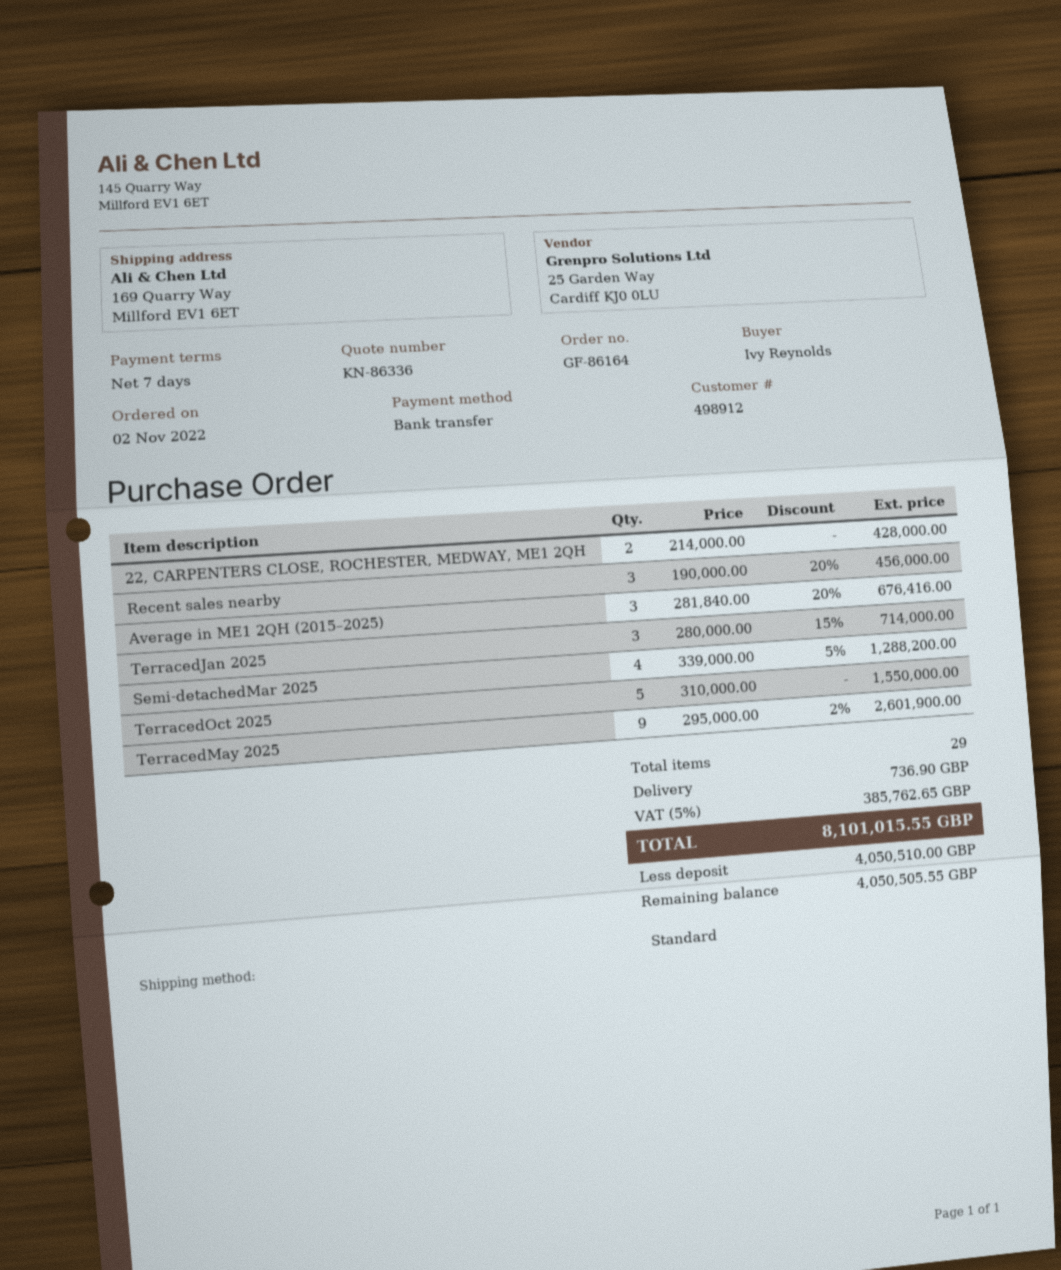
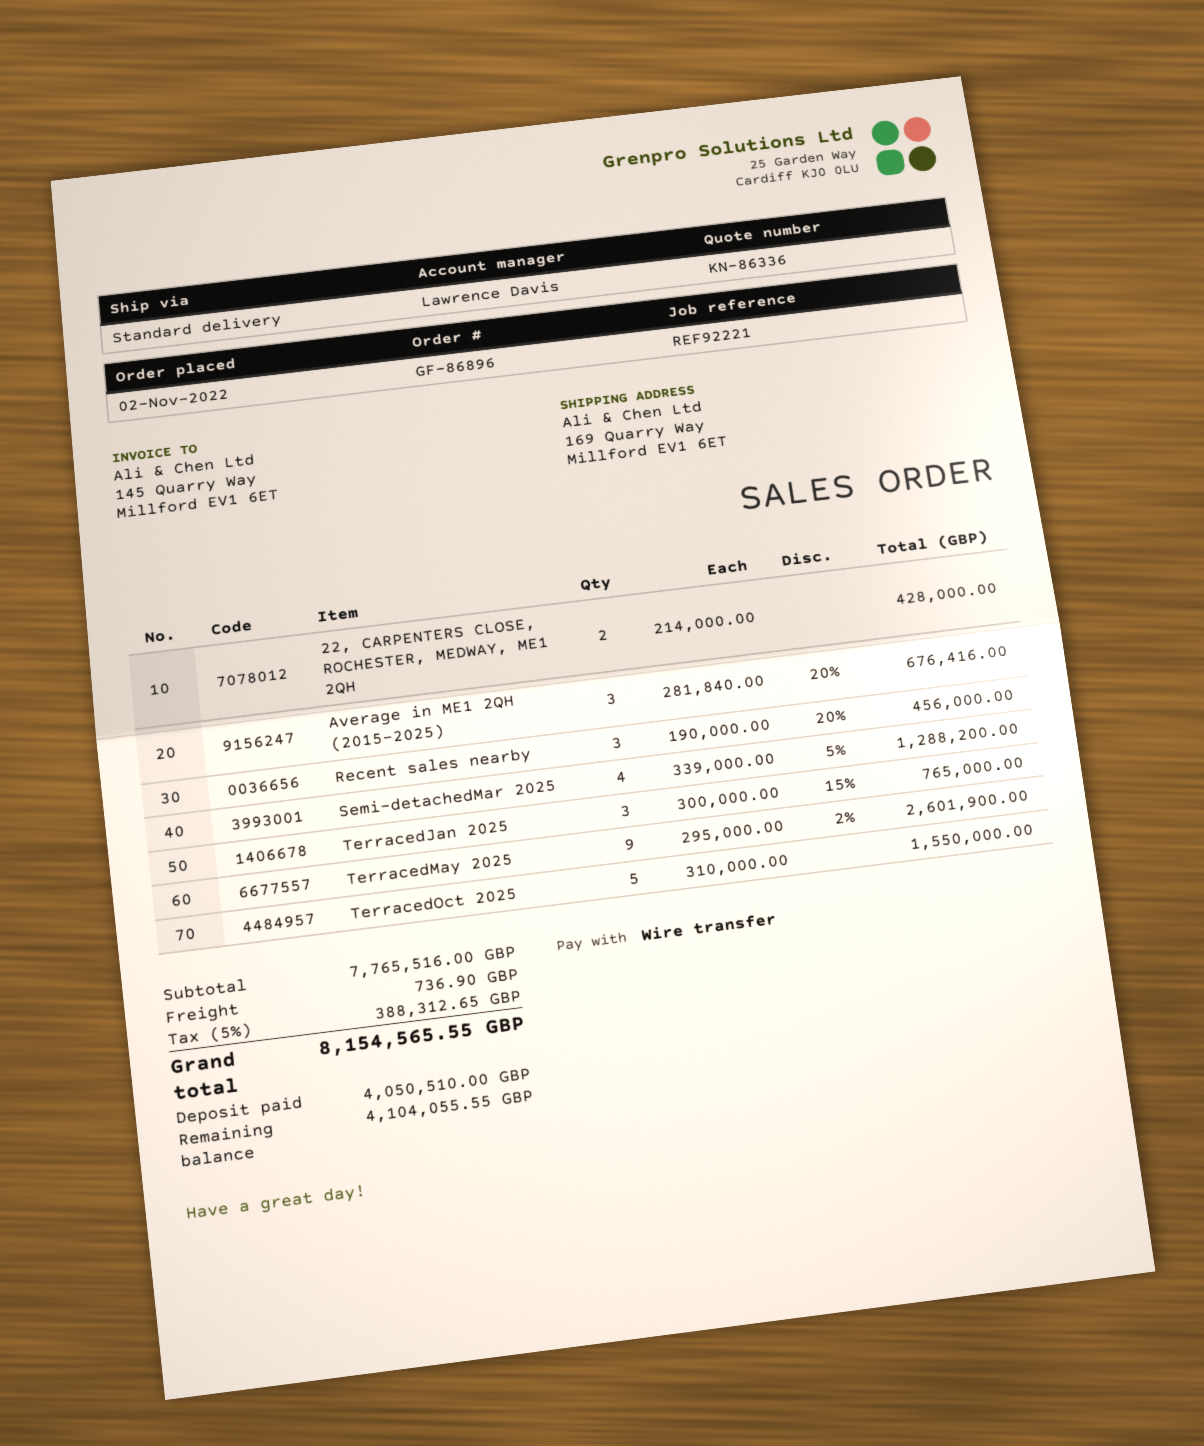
order number: GF-86164 -> GF-86896
TerracedJan 2025: 3 x 280000.00 - 15% = 714000.00 -> 3 x 300000.00 - 15% = 765000.00
tax: 5% = 385762.65 -> 5% = 388312.65
total: 8101015.55 -> 8154565.55
balance: 4050505.55 -> 4104055.55

